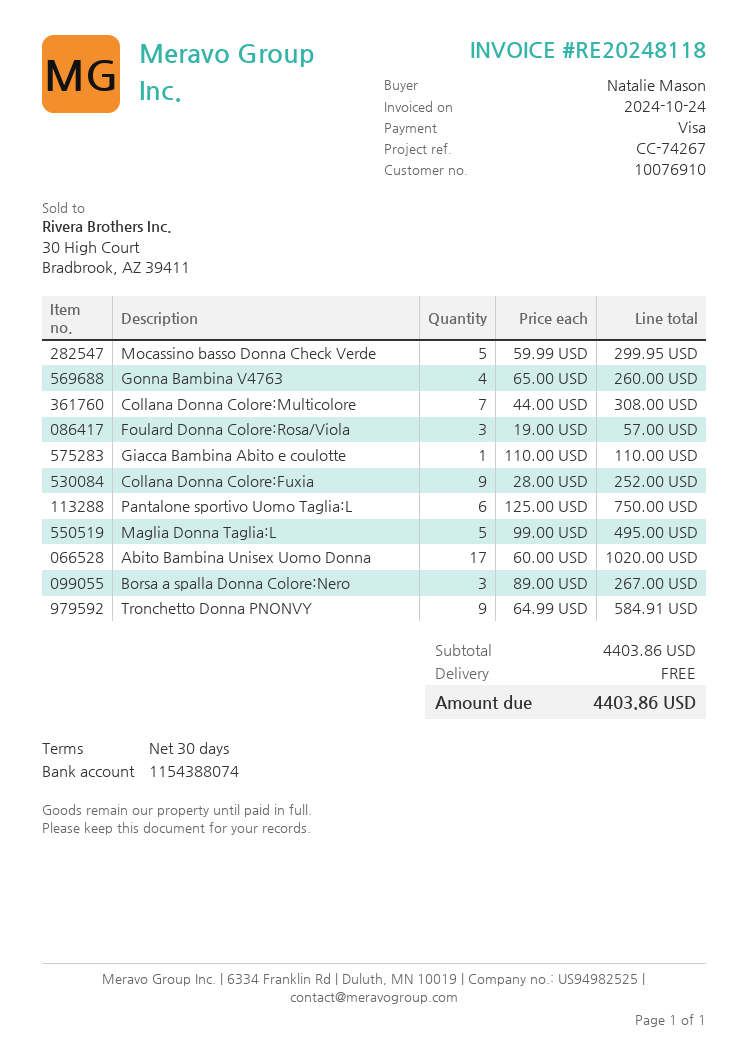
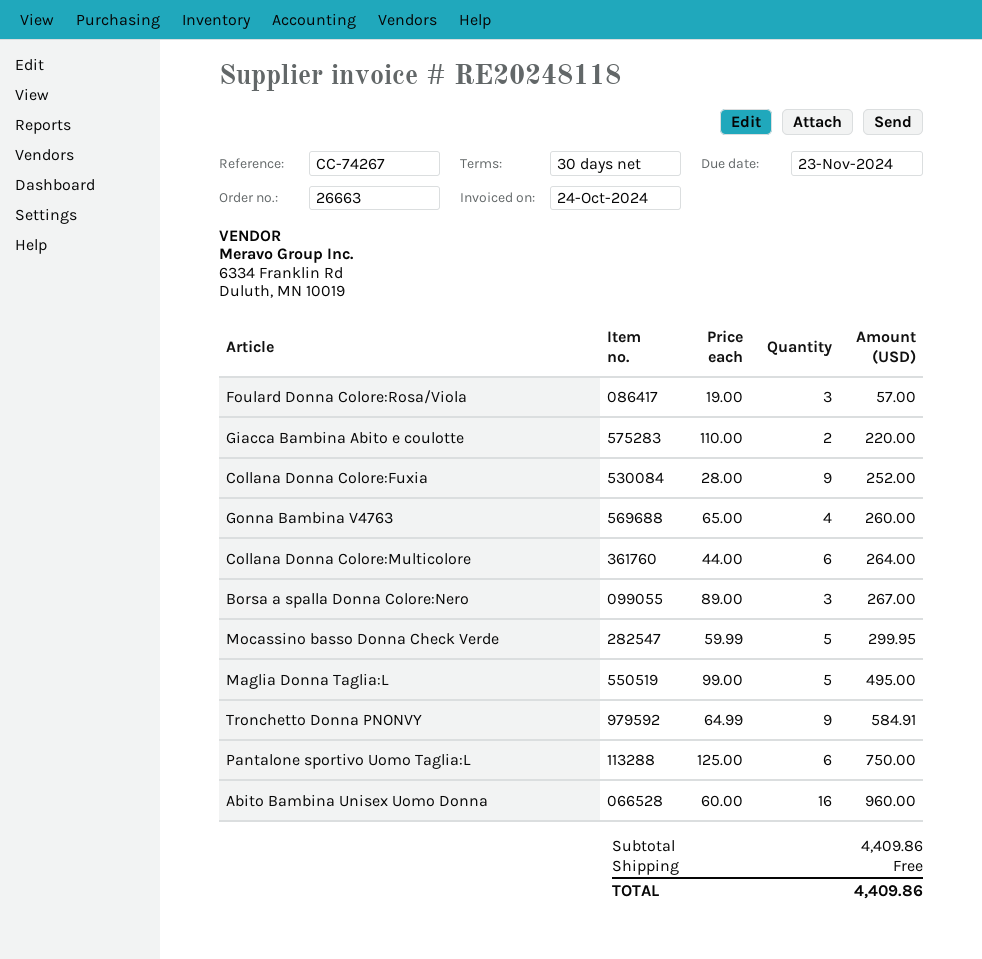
Collana Donna Colore:Multicolore: 7 x 44.00 = 308.00 -> 6 x 44.00 = 264.00
Giacca Bambina Abito e coulotte: 1 x 110.00 = 110.00 -> 2 x 110.00 = 220.00
Abito Bambina Unisex Uomo Donna: 17 x 60.00 = 1020.00 -> 16 x 60.00 = 960.00
subtotal: 4403.86 -> 4409.86
total: 4403.86 -> 4409.86

